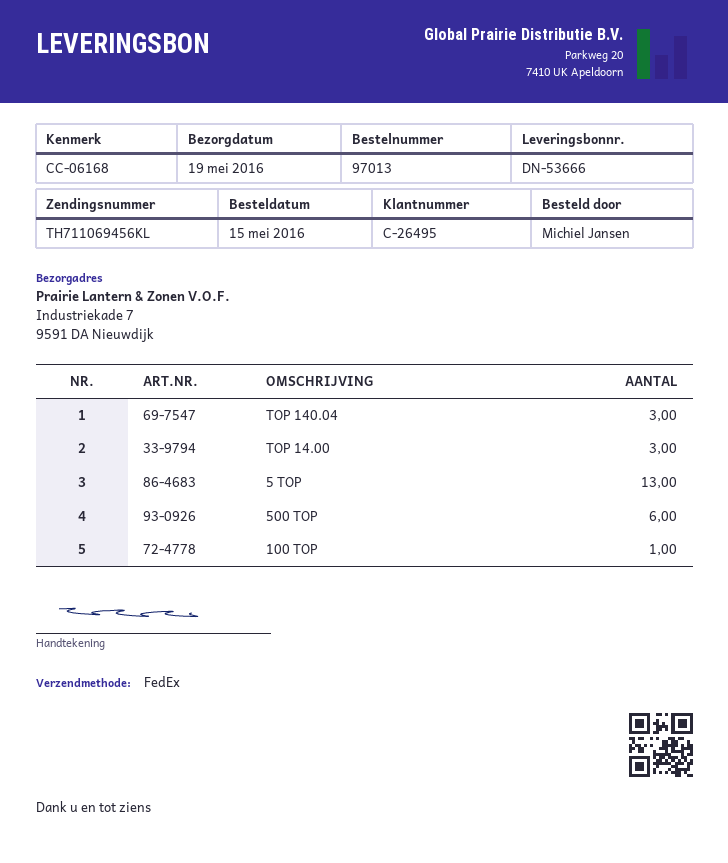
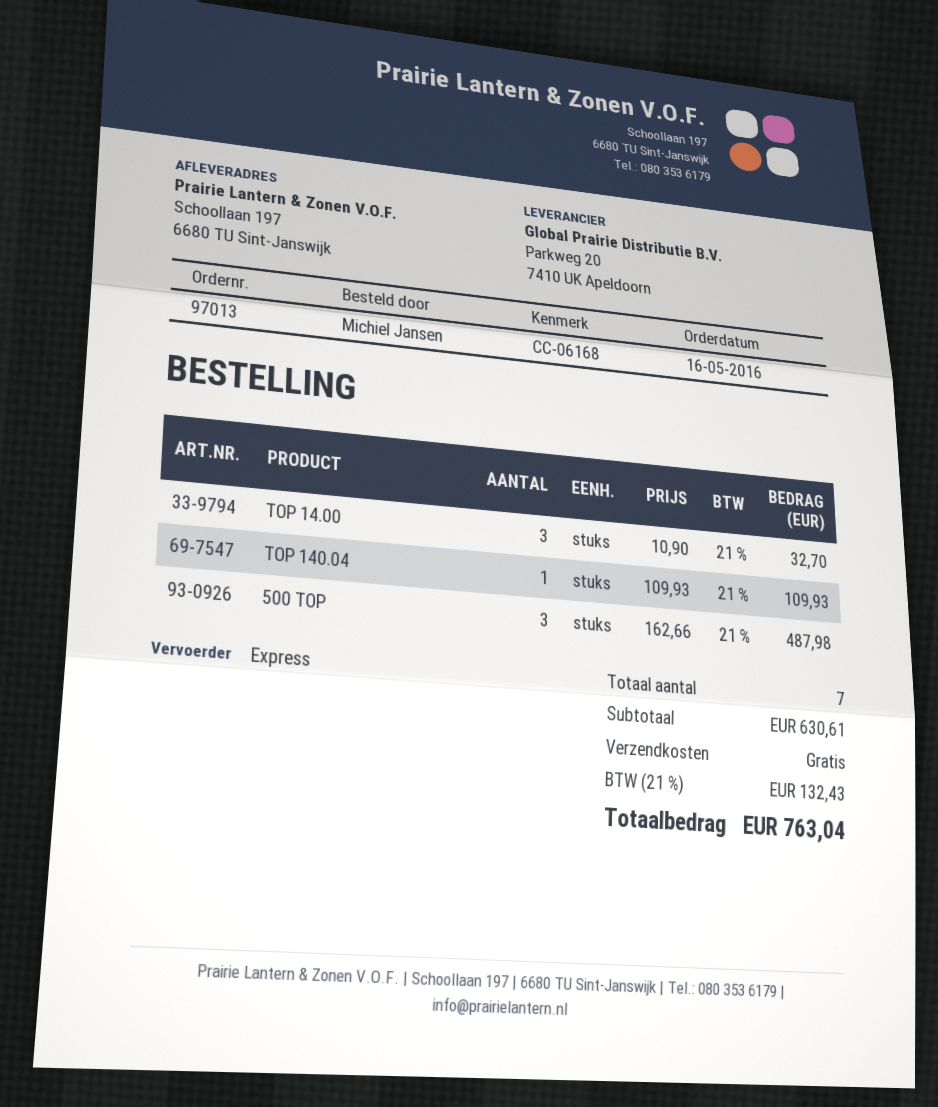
order date: 2016-05-15 -> 2016-05-16
shipping method: FedEx -> express
ship to: Industriekade 7, 9591 DA Nieuwdijk -> Schoollaan 197, 6680 TU Sint-Janswijk
TOP 140.04: 3 -> 1
5 TOP: 13 -> none
500 TOP: 6 -> 3
100 TOP: 1 -> none

